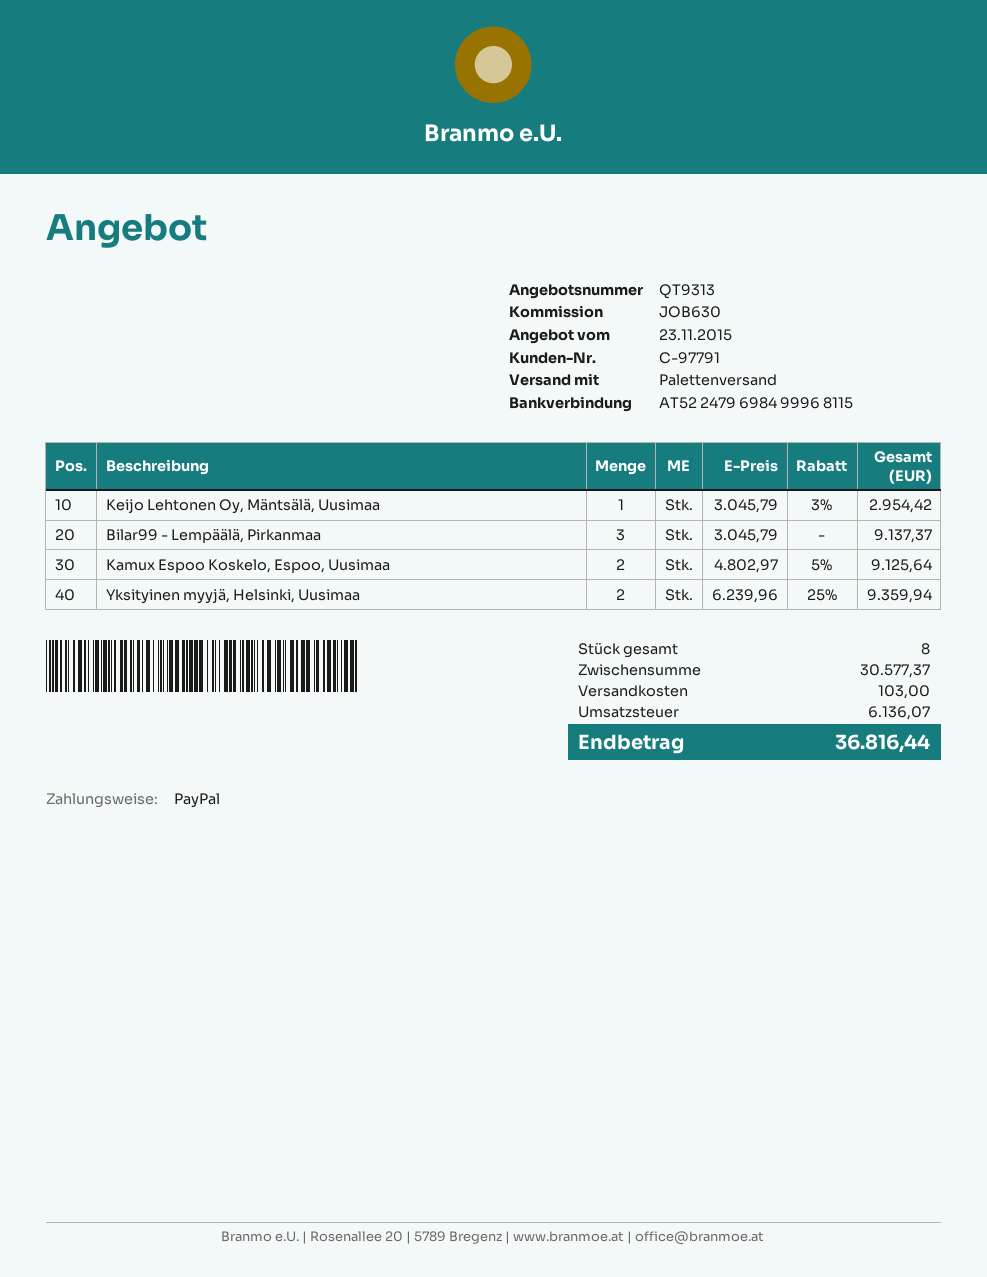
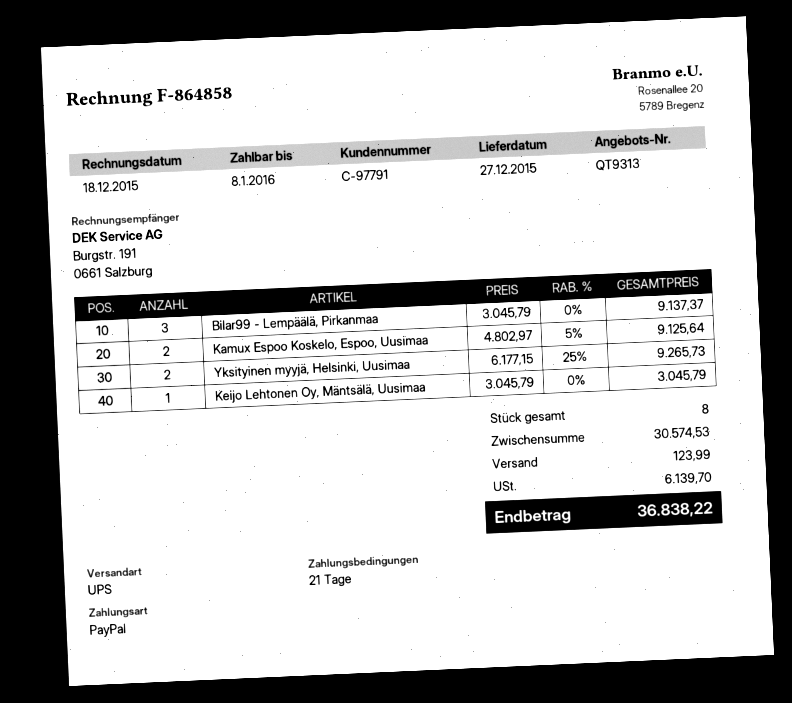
shipping method: pallet freight -> UPS
Keijo Lehtonen Oy, Mäntsälä, Uusimaa: 1 x 3045.79 - 3% = 2954.42 -> 1 x 3045.79 = 3045.79
Yksityinen myyjä, Helsinki, Uusimaa: 2 x 6239.96 - 25% = 9359.94 -> 2 x 6177.15 - 25% = 9265.73
subtotal: 30577.37 -> 30574.53
shipping: 103.00 -> 123.99
tax: 6136.07 -> 6139.70
total: 36816.44 -> 36838.22

